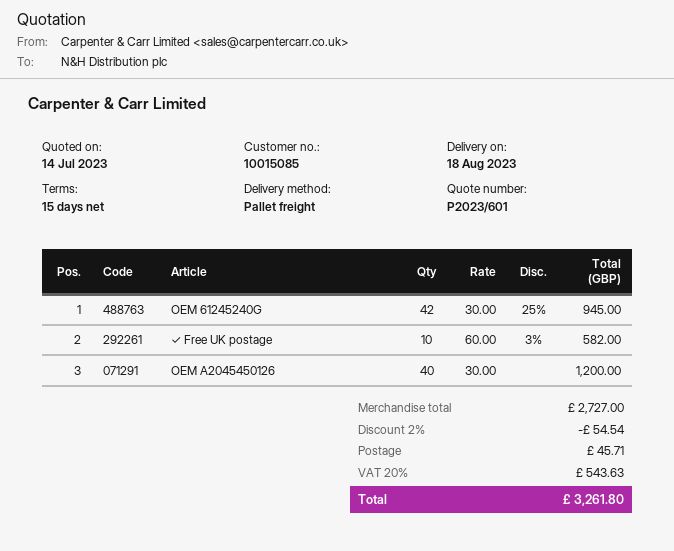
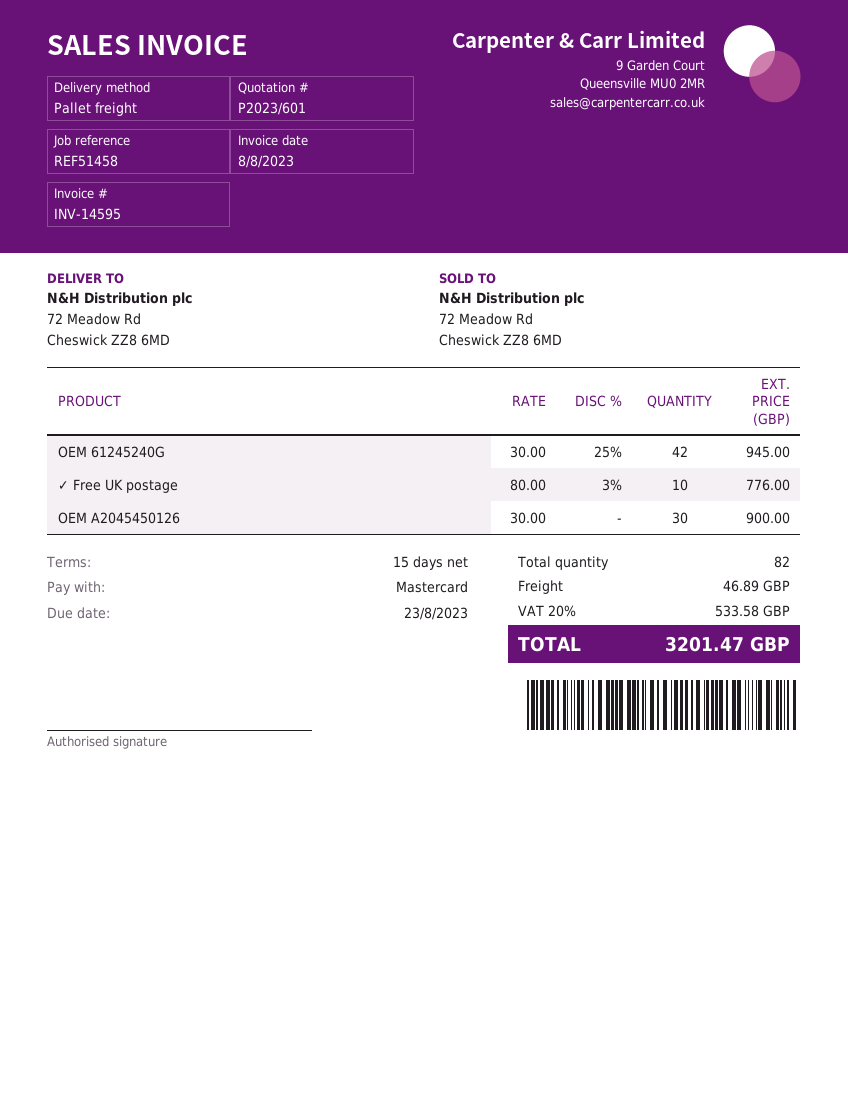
✓ Free UK postage: 10 x 60.00 - 3% = 582.00 -> 10 x 80.00 - 3% = 776.00
OEM A2045450126: 40 x 30.00 = 1200.00 -> 30 x 30.00 = 900.00
discount: 2% = 54.54 -> none
shipping: 45.71 -> 46.89
tax: 20% = 543.63 -> 20% = 533.58
total: 3261.80 -> 3201.47

